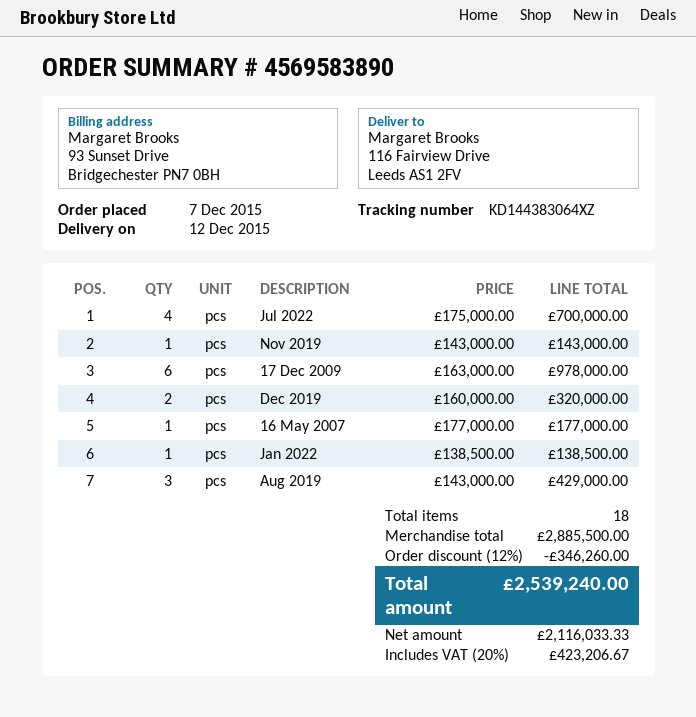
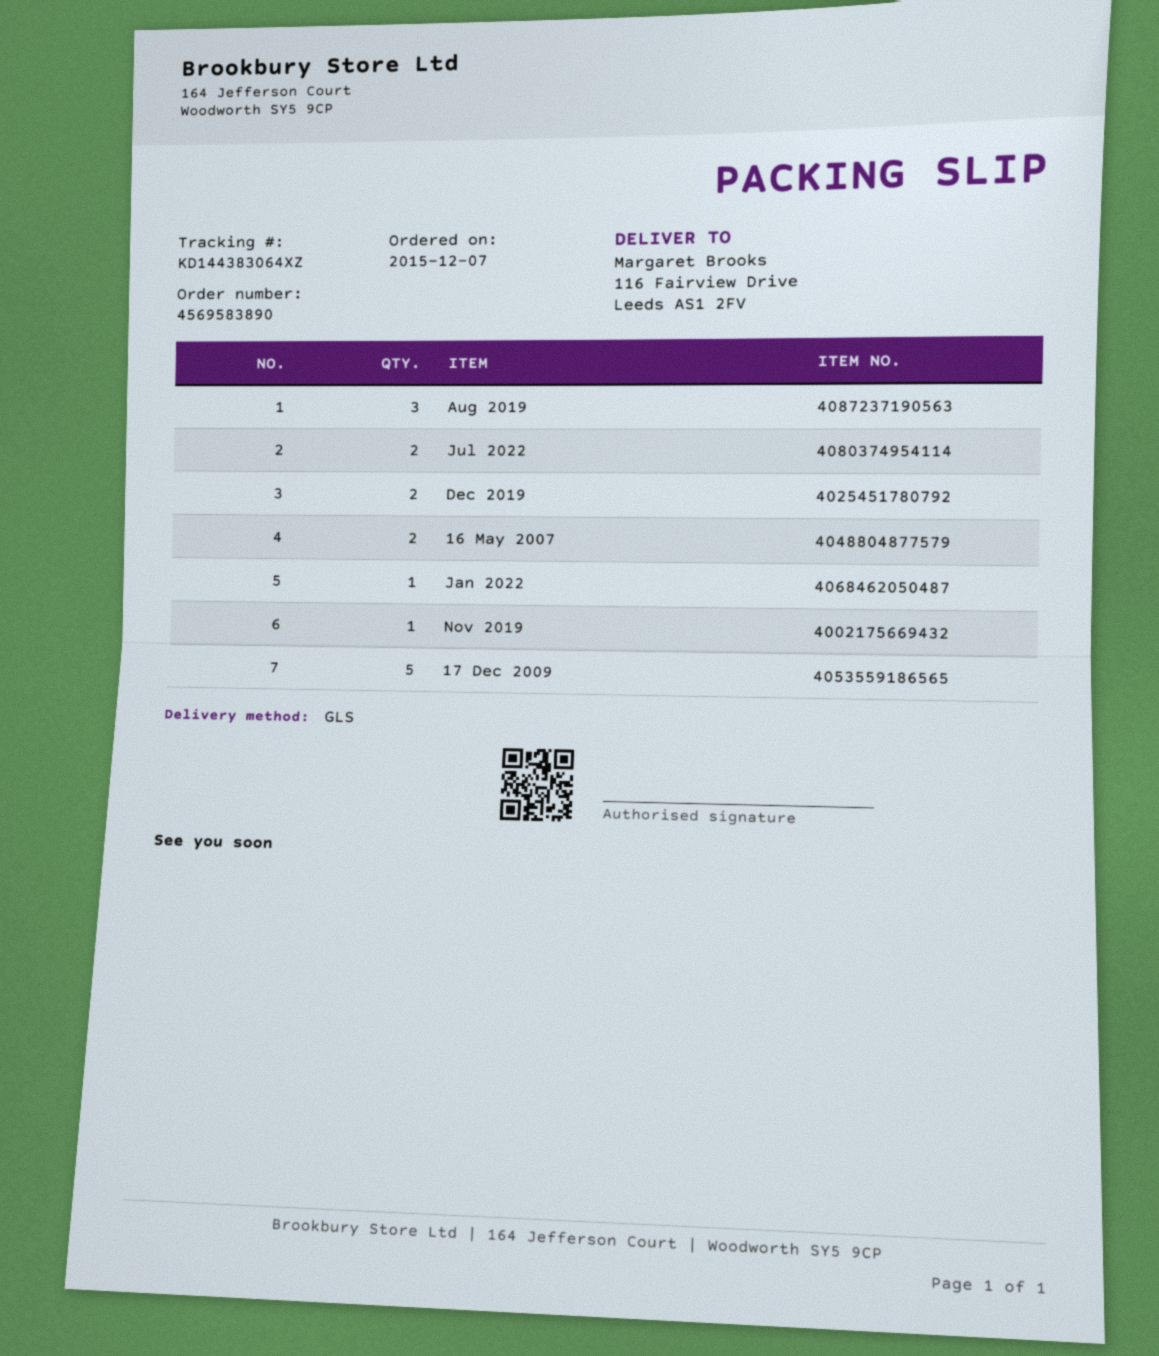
Jul 2022: 4 -> 2
17 Dec 2009: 6 -> 5
16 May 2007: 1 -> 2

